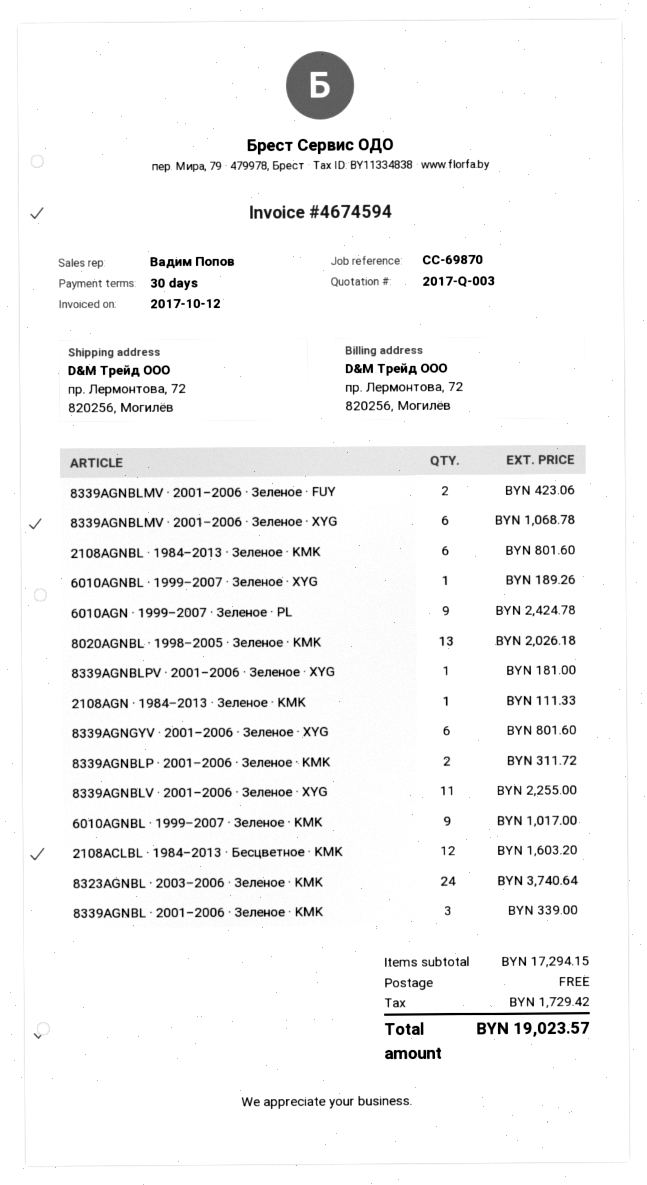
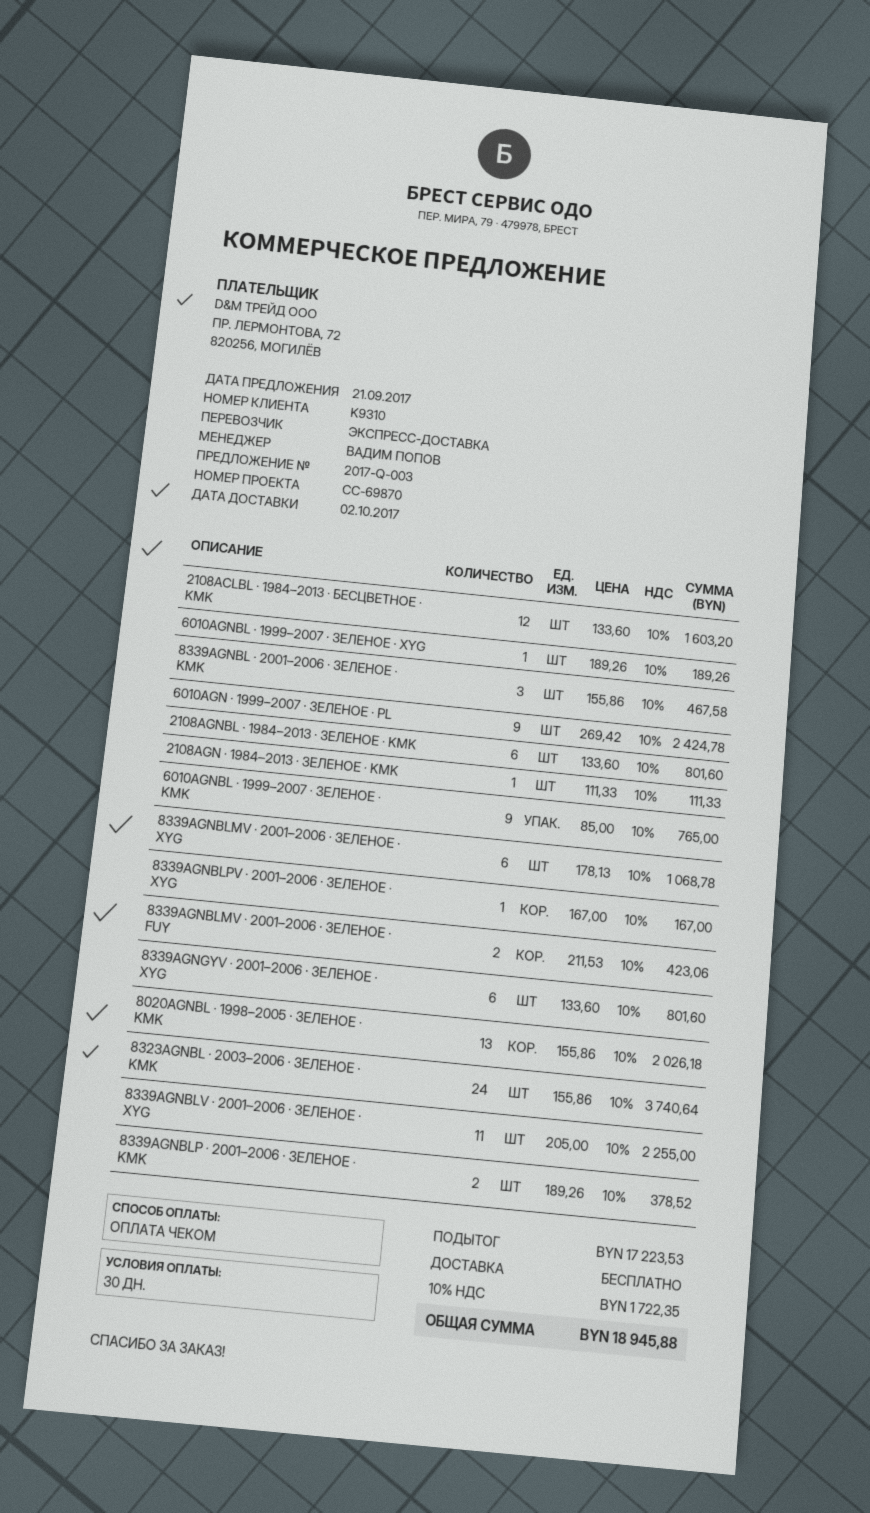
8339AGNBLPV · 2001–2006 · Зеленое · XYG: 1 for 181.00 -> 1 for 167.00
8339AGNBLP · 2001–2006 · Зеленое · KMK: 2 for 311.72 -> 2 for 378.52
6010AGNBL · 1999–2007 · Зеленое · KMK: 9 for 1017.00 -> 9 for 765.00
8339AGNBL · 2001–2006 · Зеленое · KMK: 3 for 339.00 -> 3 for 467.58
subtotal: 17294.15 -> 17223.53
tax: 1729.42 -> 1722.35
total: 19023.57 -> 18945.88

